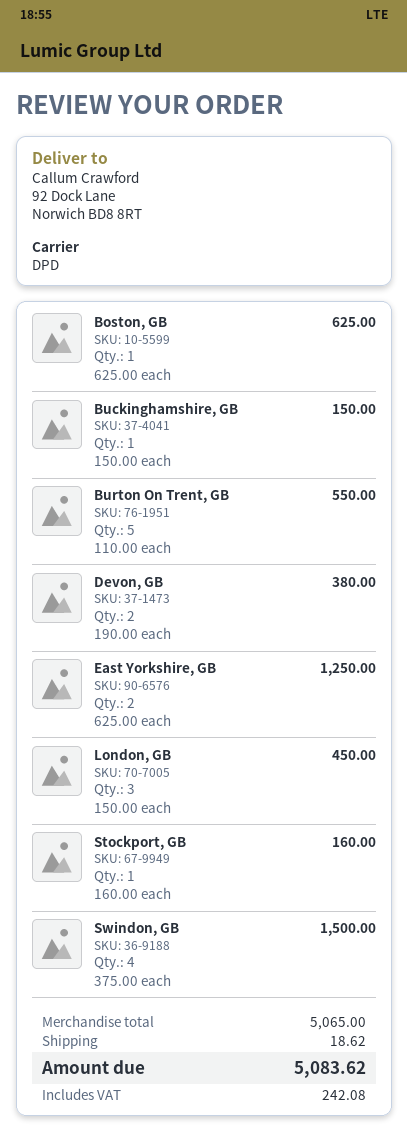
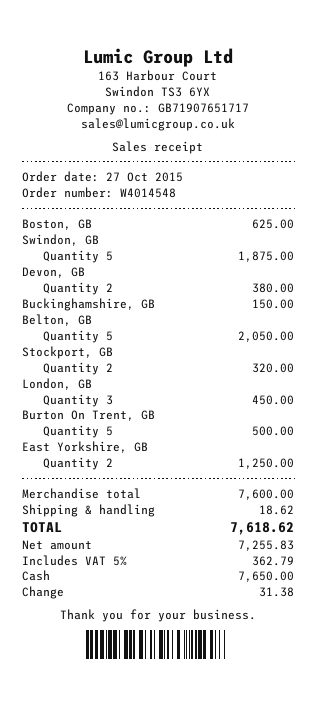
Burton On Trent, GB: 5 for 550.00 -> 5 for 500.00
Stockport, GB: 1 for 160.00 -> 2 for 320.00
Swindon, GB: 4 for 1500.00 -> 5 for 1875.00
Belton, GB: none -> 5 for 2050.00
subtotal: 5065.00 -> 7600.00
tax: 242.08 -> 362.79
total: 5083.62 -> 7618.62

